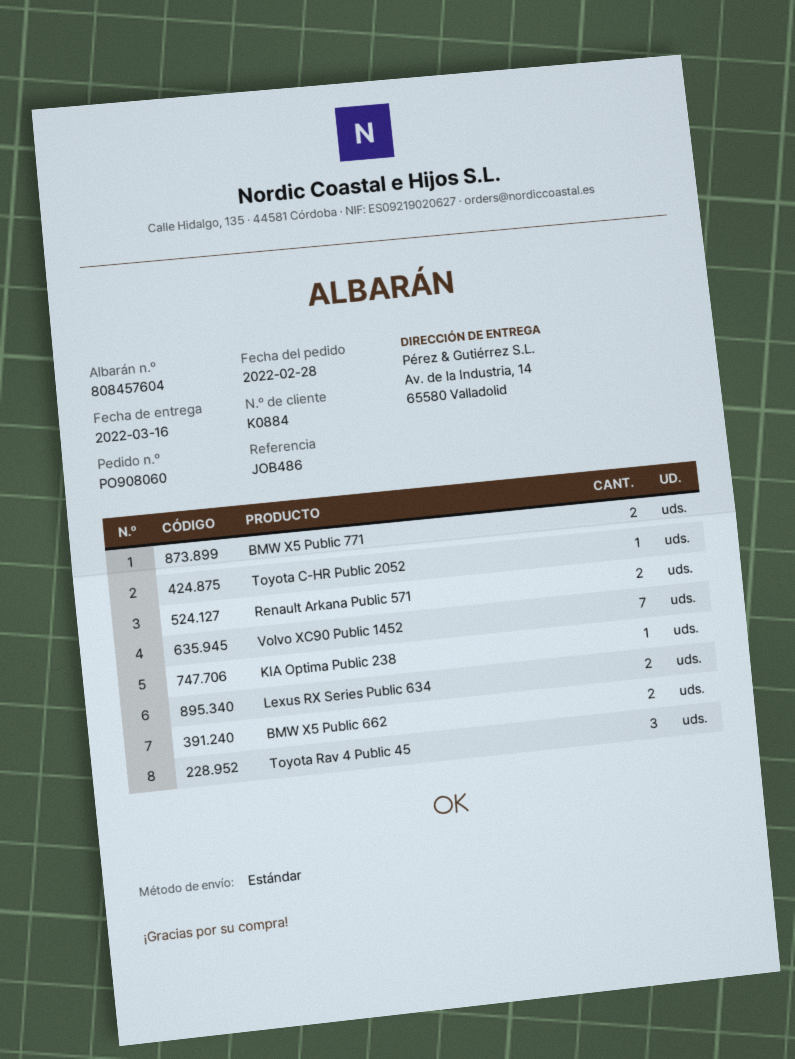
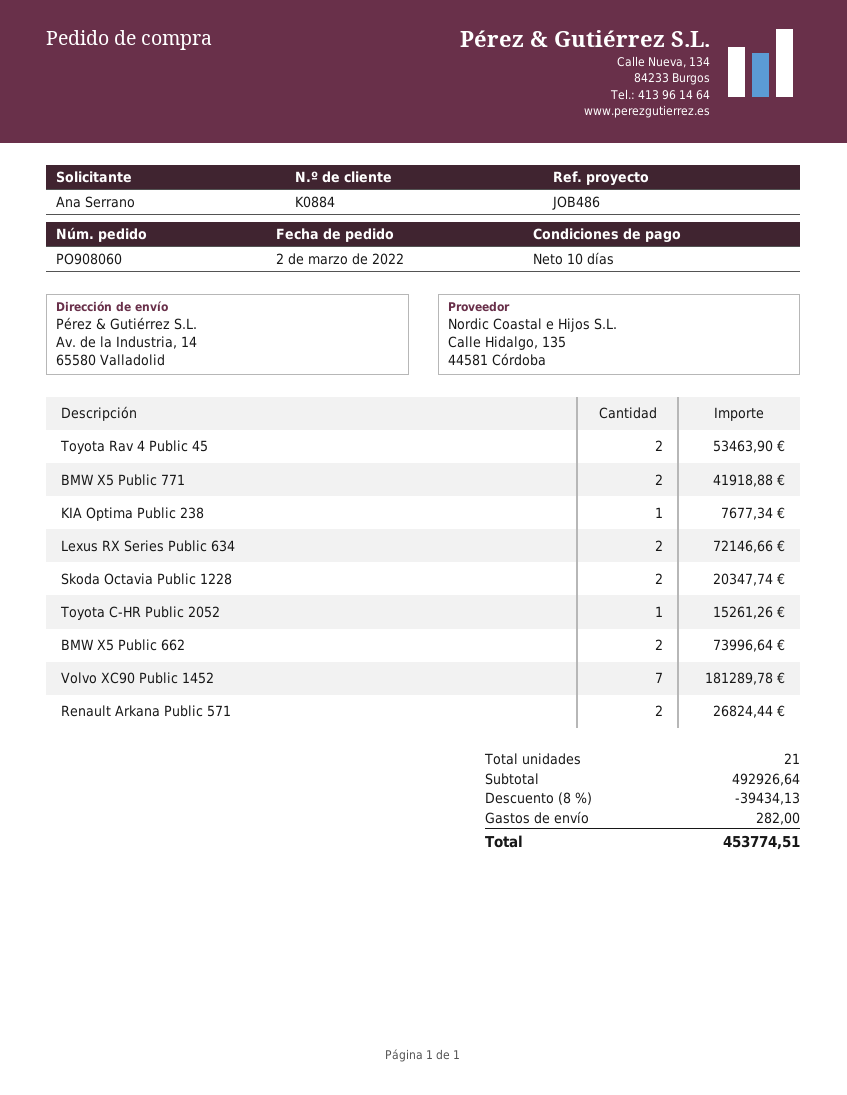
order date: 2022-02-28 -> 2022-03-02
Toyota Rav 4 Public 45: 3 -> 2
Skoda Octavia Public 1228: none -> 2

